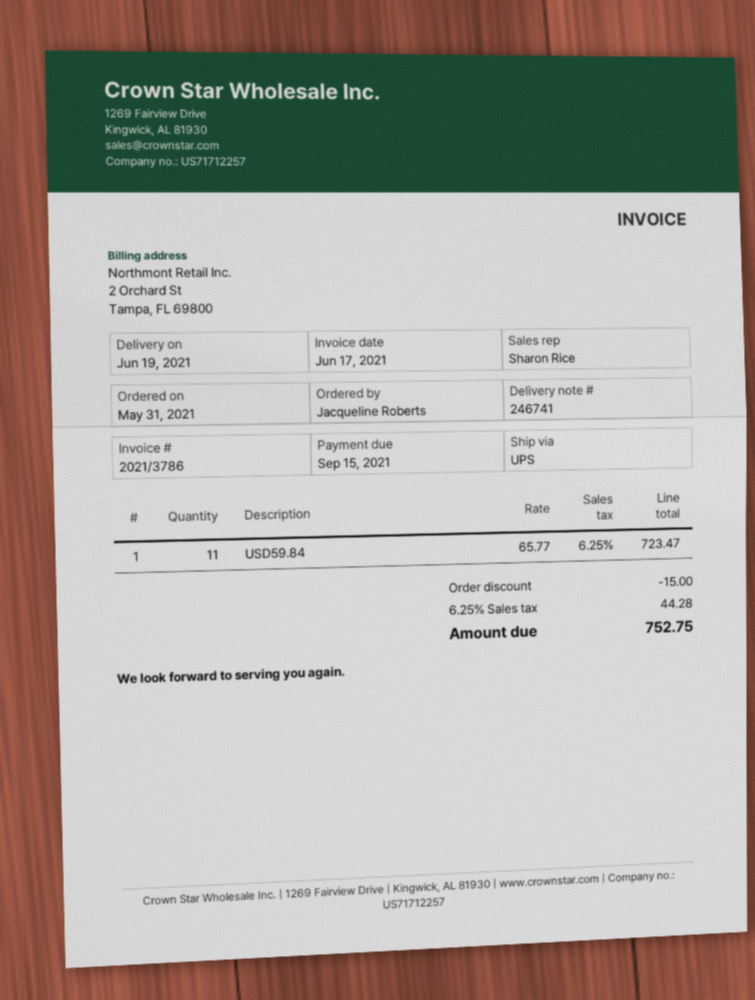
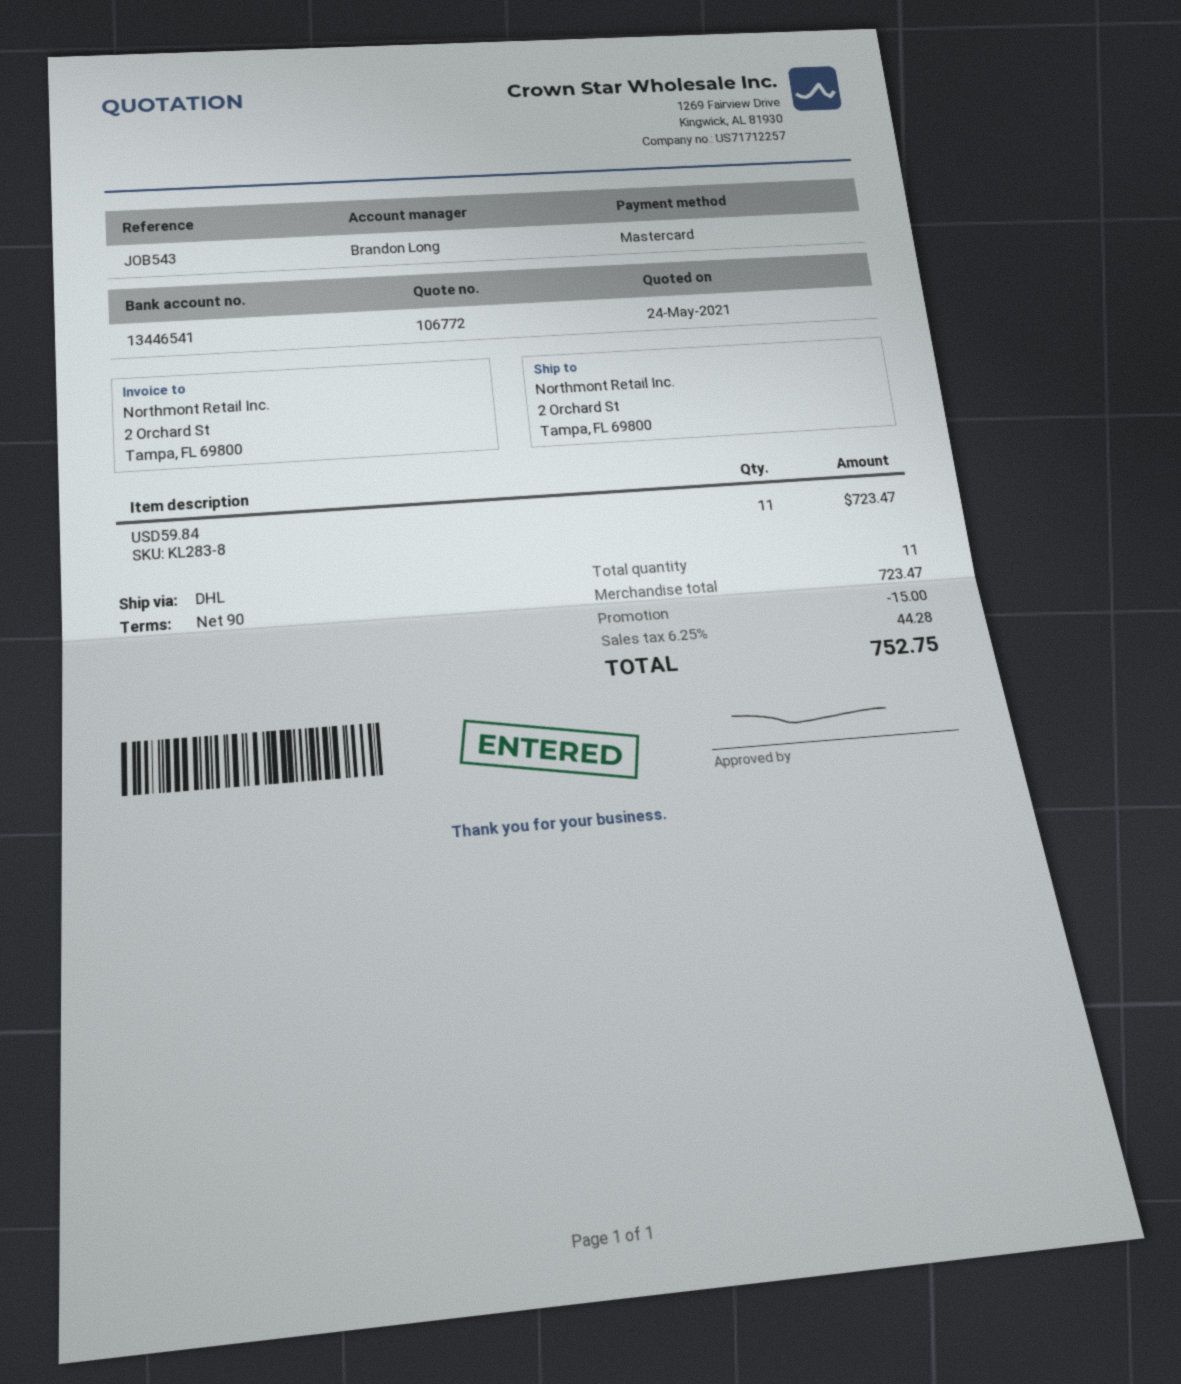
sales rep: Sharon Rice -> Brandon Long
shipping method: UPS -> DHL

